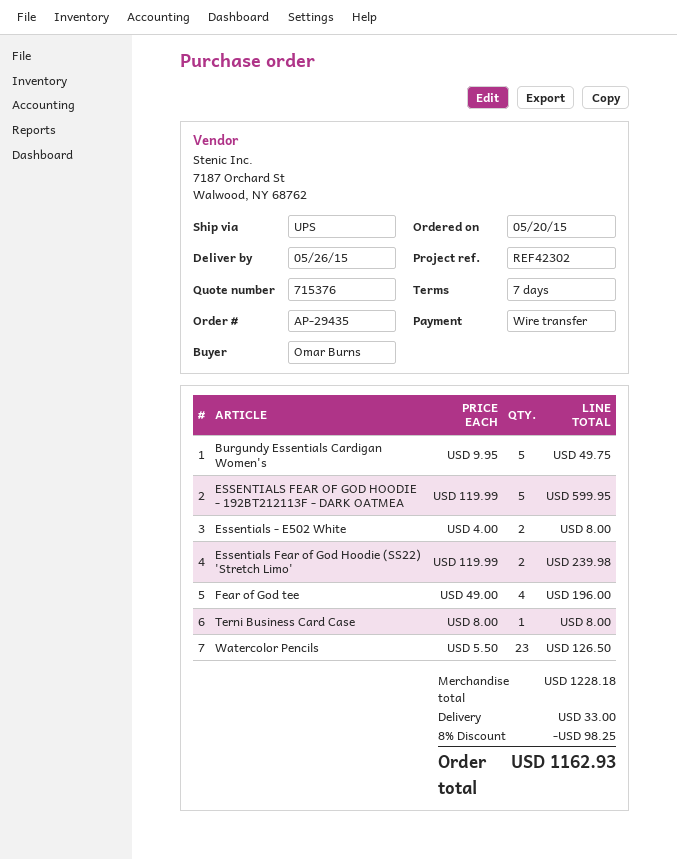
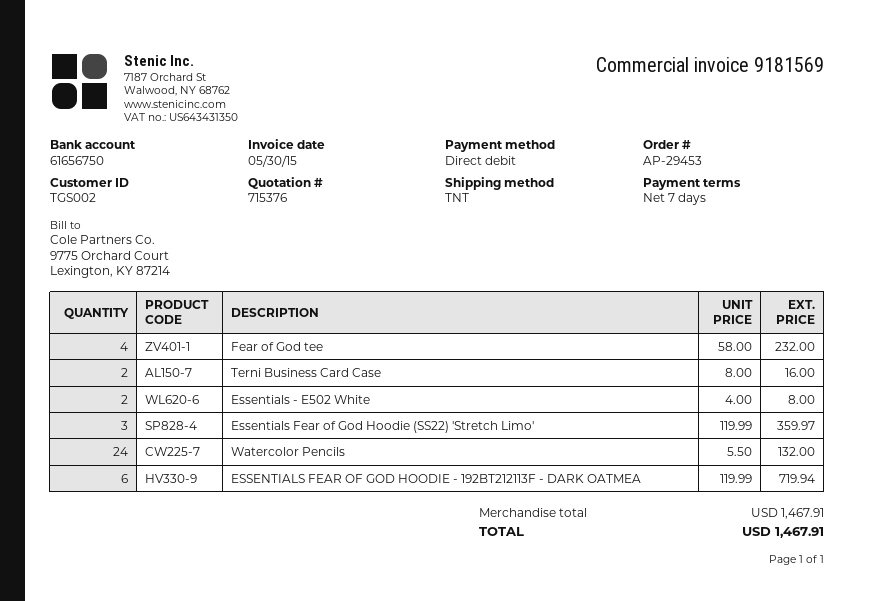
order number: AP-29435 -> AP-29453
payment method: bank transfer -> direct debit
shipping method: UPS -> TNT
Burgundy Essentials Cardigan Women's: 5 x 9.95 = 49.75 -> none
ESSENTIALS FEAR OF GOD HOODIE - 192BT212113F - DARK OATMEA: 5 x 119.99 = 599.95 -> 6 x 119.99 = 719.94
Essentials Fear of God Hoodie (SS22) 'Stretch Limo': 2 x 119.99 = 239.98 -> 3 x 119.99 = 359.97
Fear of God tee: 4 x 49.00 = 196.00 -> 4 x 58.00 = 232.00
Terni Business Card Case: 1 x 8.00 = 8.00 -> 2 x 8.00 = 16.00
Watercolor Pencils: 23 x 5.50 = 126.50 -> 24 x 5.50 = 132.00
subtotal: 1228.18 -> 1467.91
discount: 8% = 98.25 -> none
shipping: 33.00 -> none
total: 1162.93 -> 1467.91

